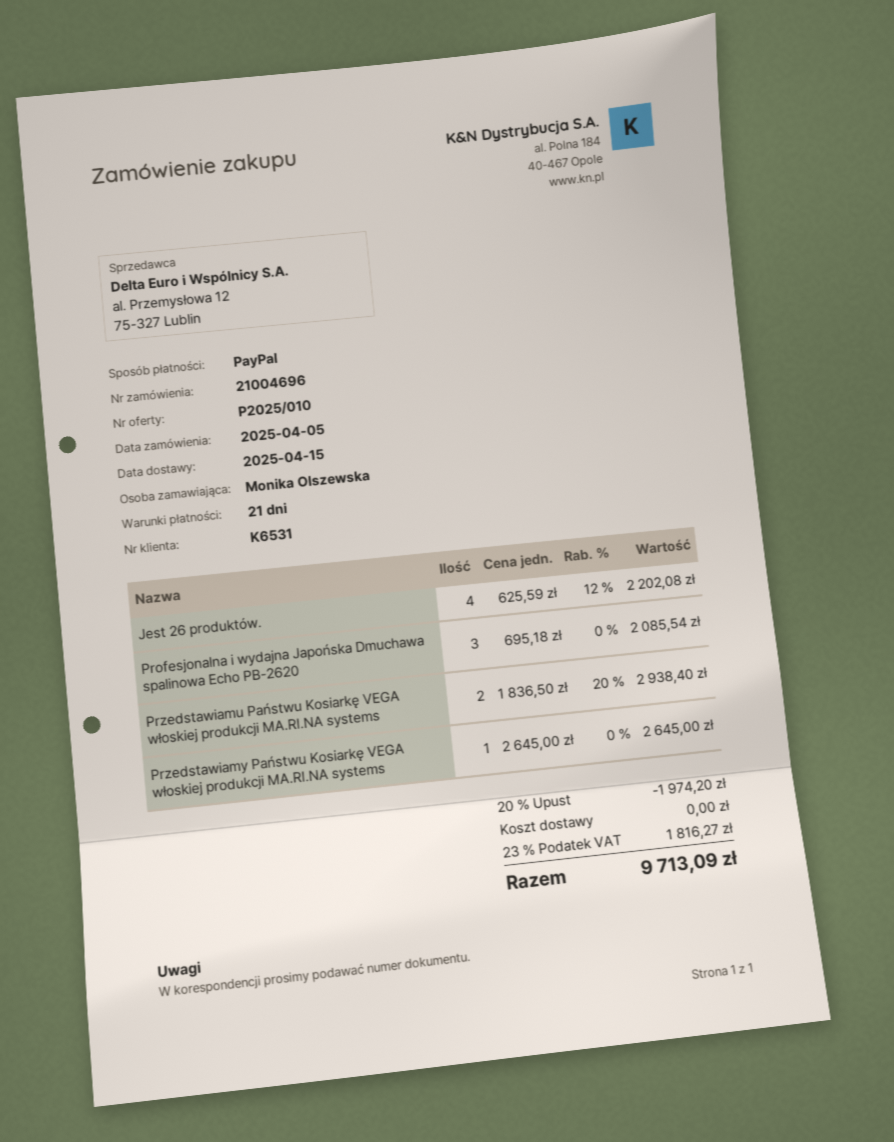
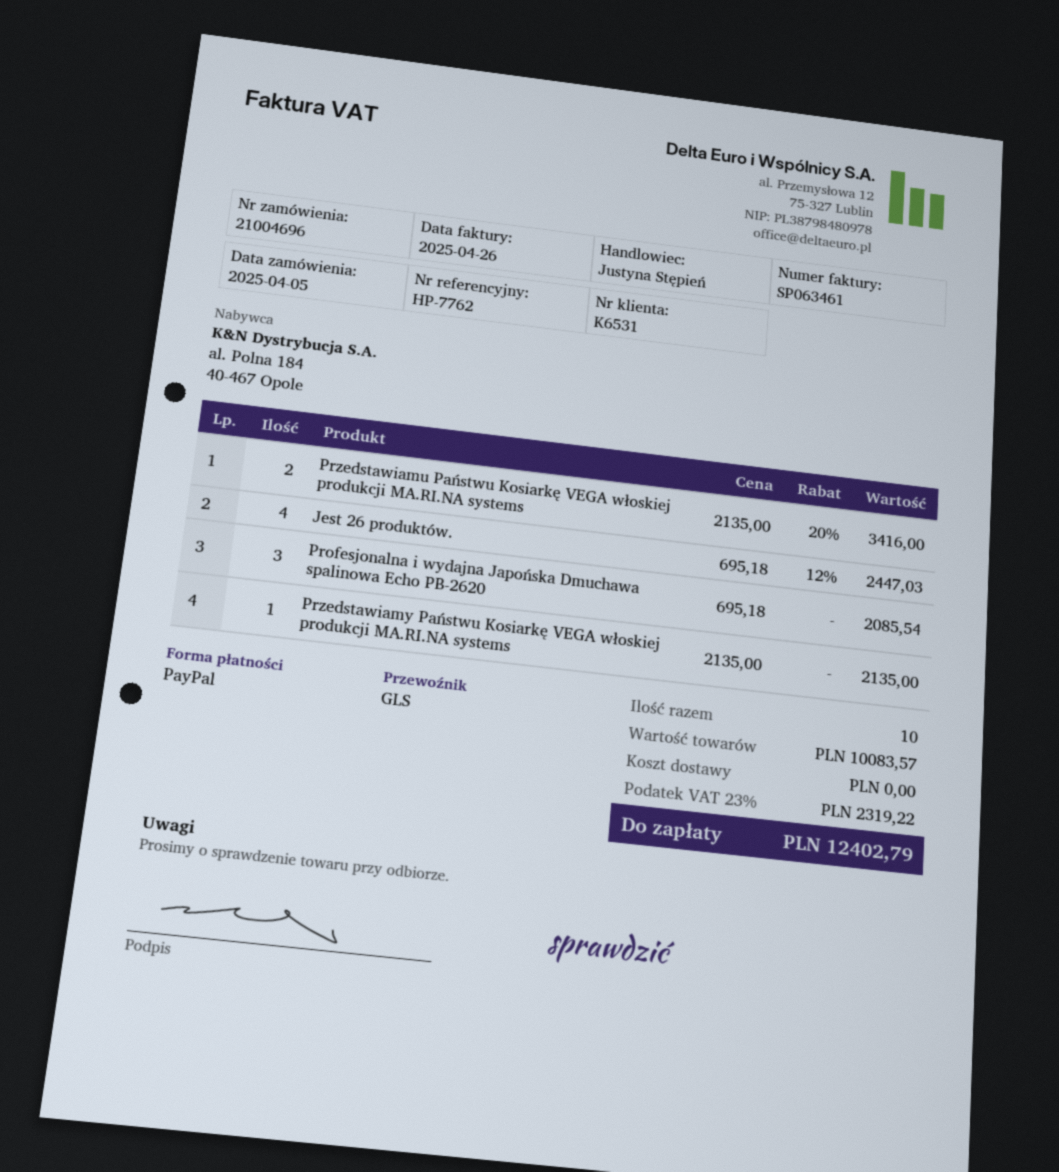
Jest 26 produktów.: 4 x 625.59 - 12% = 2202.08 -> 4 x 695.18 - 12% = 2447.03
Przedstawiamu Państwu Kosiarkę VEGA włoskiej produkcji MA.RI.NA systems: 2 x 1836.50 - 20% = 2938.40 -> 2 x 2135.00 - 20% = 3416.00
Przedstawiamy Państwu Kosiarkę VEGA włoskiej produkcji MA.RI.NA systems: 1 x 2645.00 = 2645.00 -> 1 x 2135.00 = 2135.00
discount: 20% = 1974.20 -> none
tax: 23% = 1816.27 -> 23% = 2319.22
total: 9713.09 -> 12402.79

